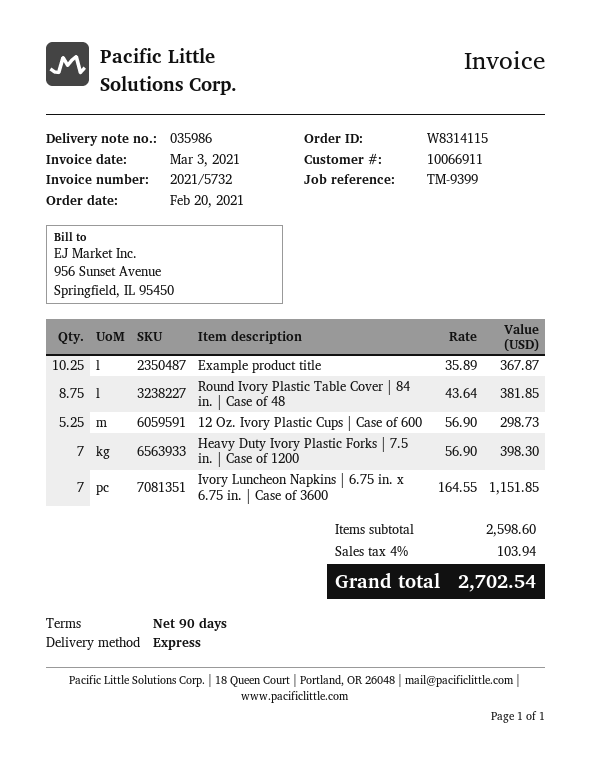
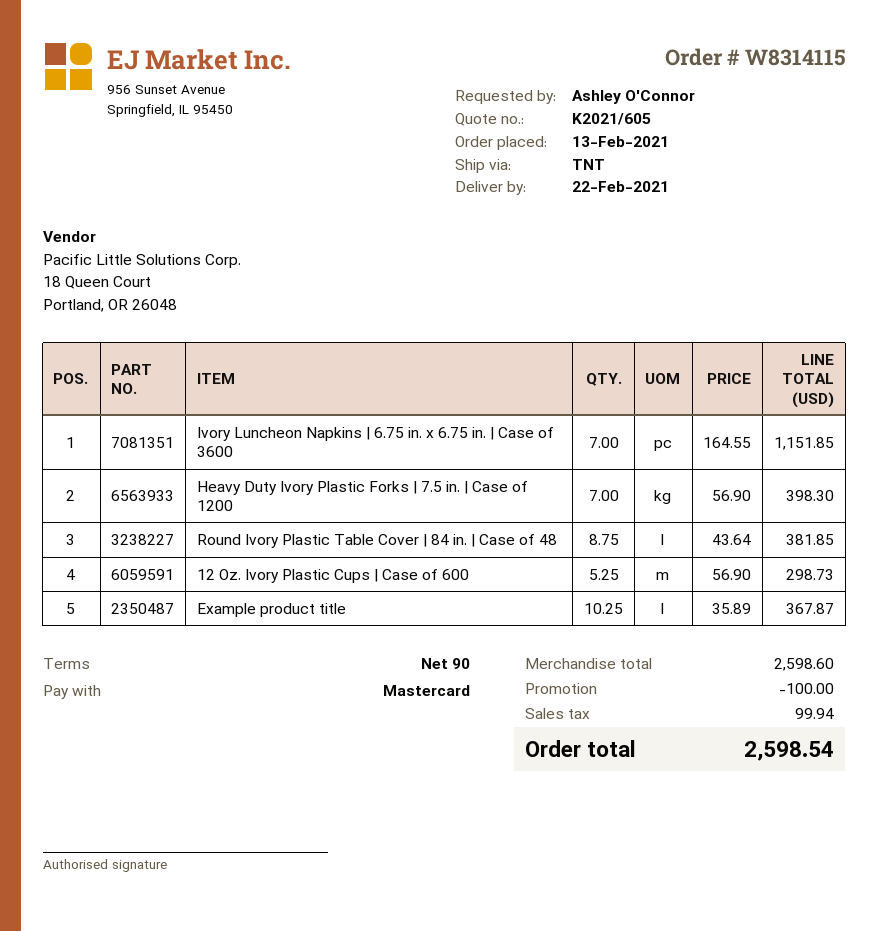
order date: 2021-02-20 -> 2021-02-13
shipping method: express -> TNT
discount: none -> 100.00
tax: 103.94 -> 99.94
total: 2702.54 -> 2598.54

